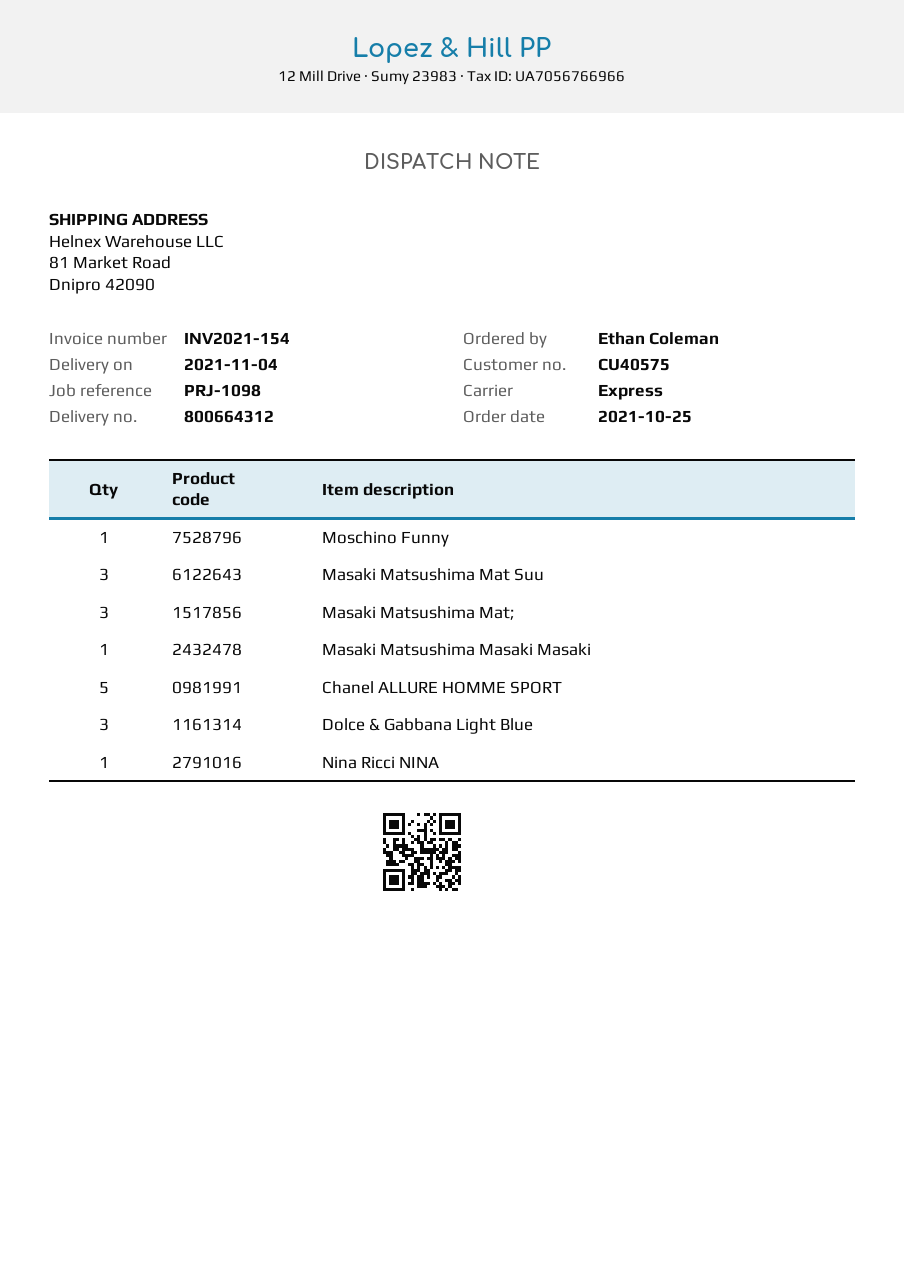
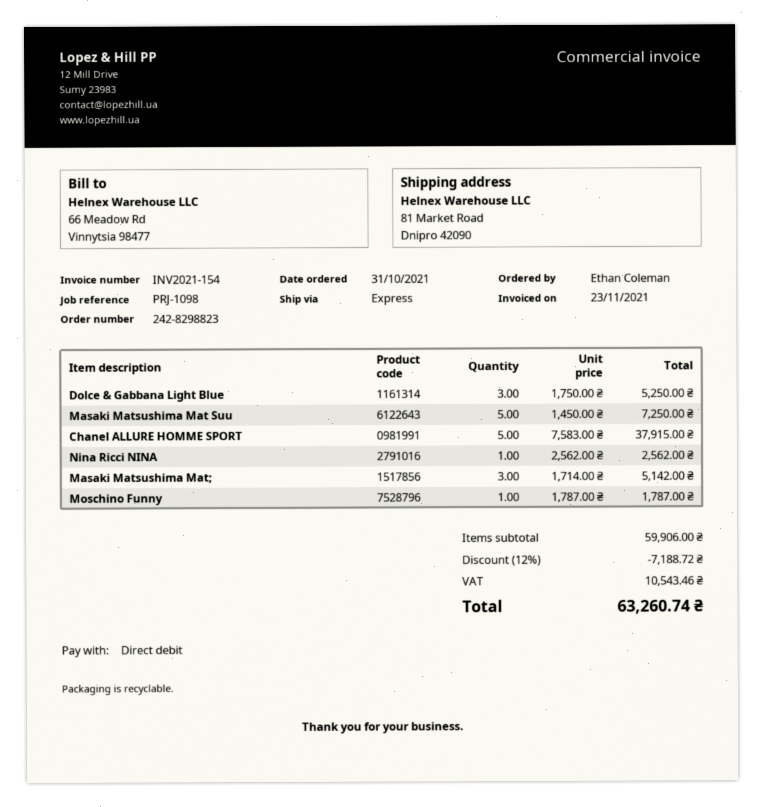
order date: 2021-10-25 -> 2021-10-31
Masaki Matsushima Mat Suu: 3 -> 5
Masaki Matsushima Masaki Masaki: 1 -> none

